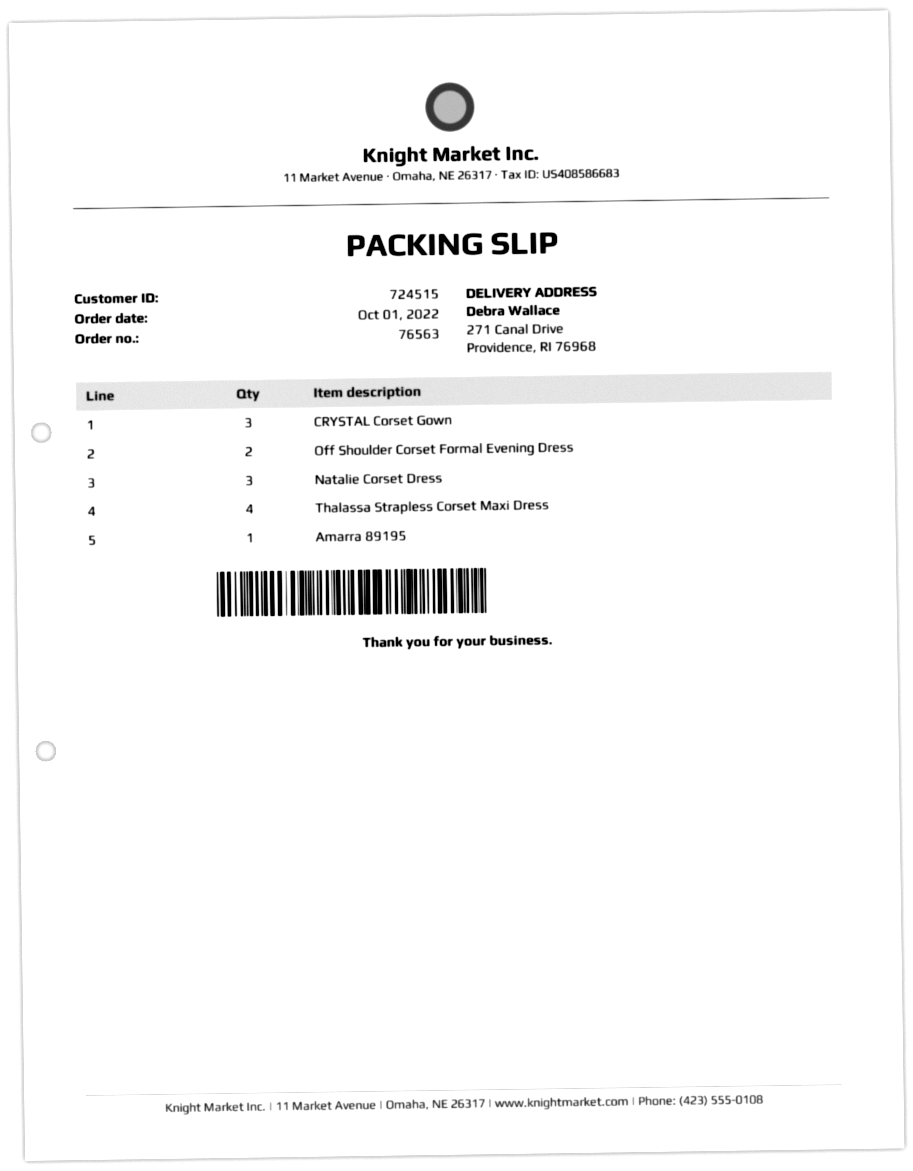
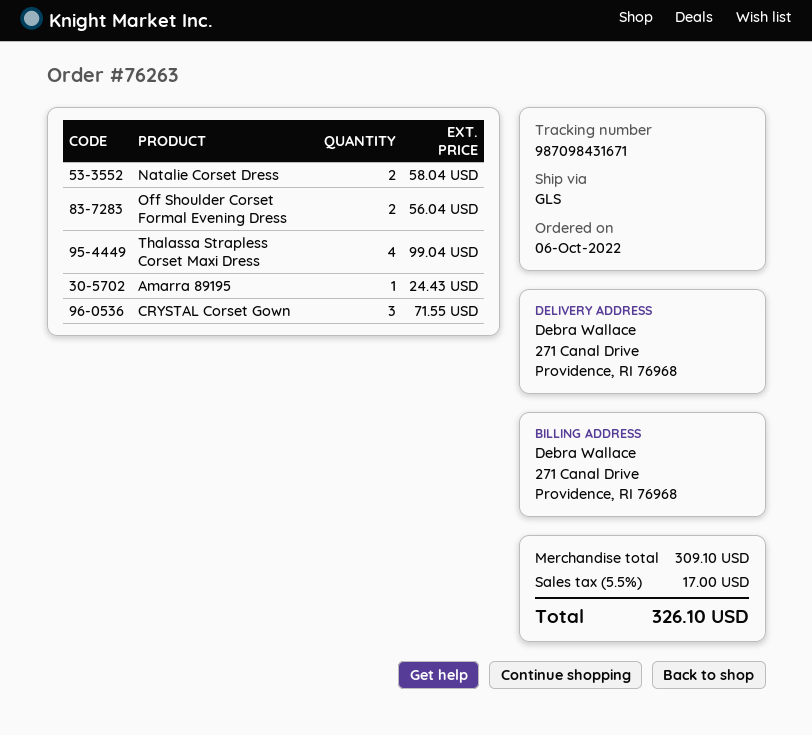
order number: 76563 -> 76263
order date: 2022-10-01 -> 2022-10-06
Natalie Corset Dress: 3 -> 2

